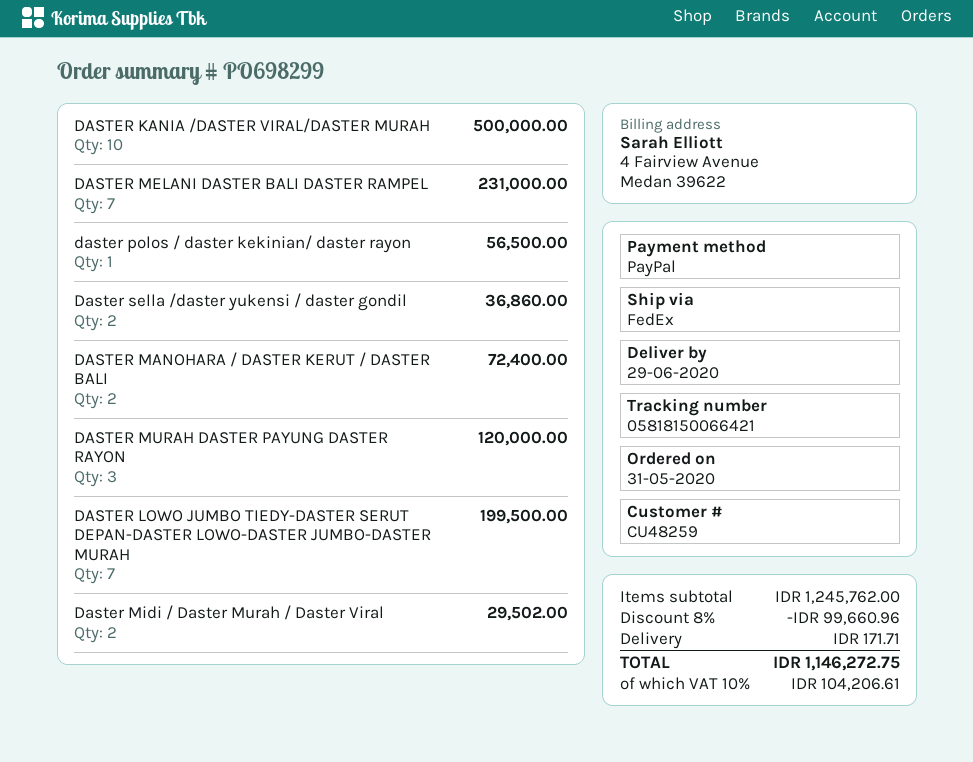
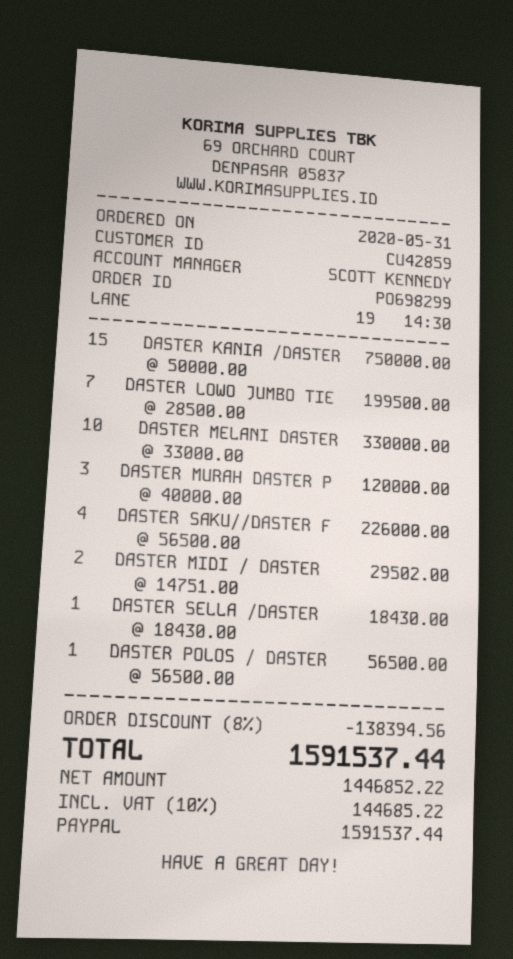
customer number: CU48259 -> CU42859
DASTER KANIA /DASTER VIRAL/DASTER MURAH: 10 for 500000.00 -> 15 for 750000.00
DASTER MELANI DASTER BALI DASTER RAMPEL: 7 for 231000.00 -> 10 for 330000.00
Daster sella /daster yukensi / daster gondil: 2 for 36860.00 -> 1 for 18430.00
DASTER MANOHARA / DASTER KERUT / DASTER BALI: 2 for 72400.00 -> none
DASTER SAKU//DASTER F: none -> 4 for 226000.00
discount: 8% = 99660.96 -> 8% = 138394.56
shipping: 171.71 -> none
tax: 10% = 104206.61 -> 10% = 144685.22
total: 1146272.75 -> 1591537.44

